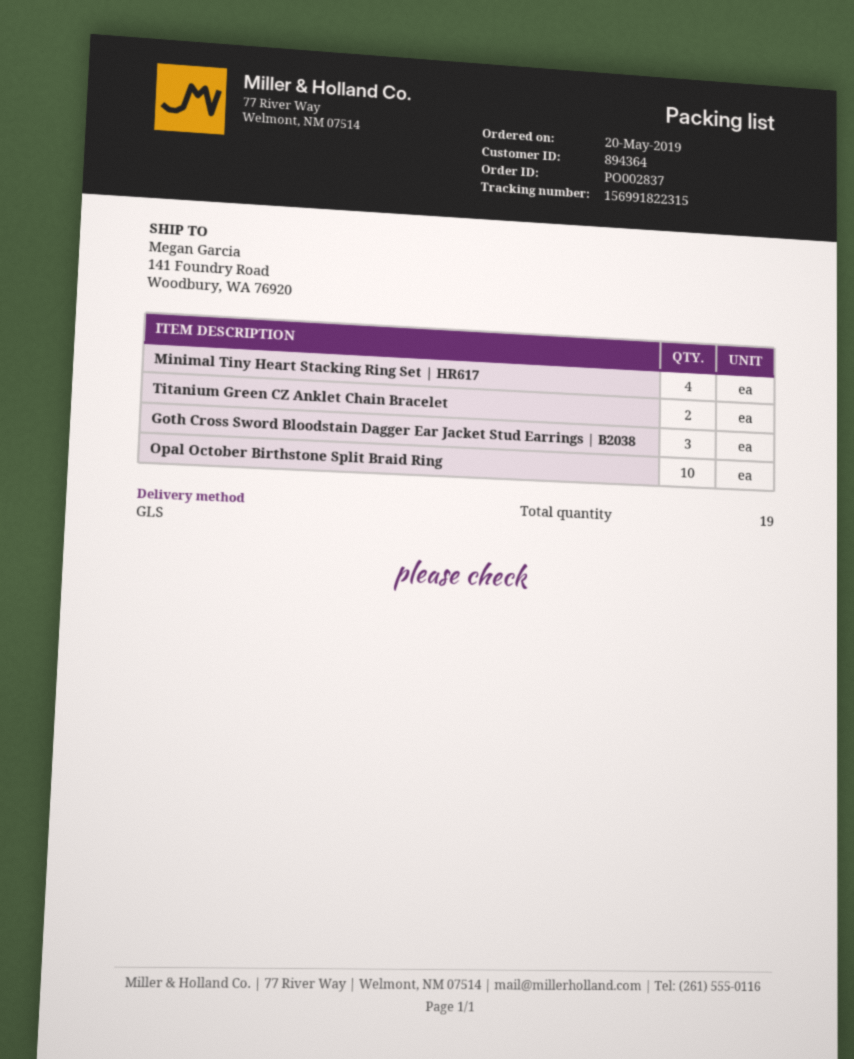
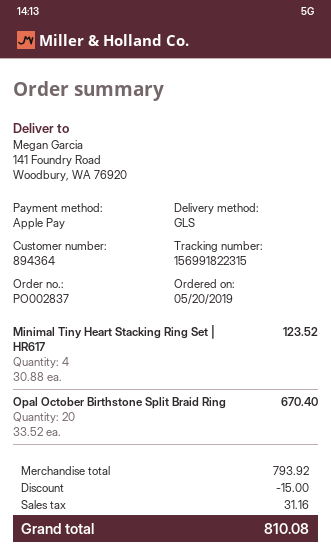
Titanium Green CZ Anklet Chain Bracelet: 2 -> none
Goth Cross Sword Bloodstain Dagger Ear Jacket Stud Earrings | B2038: 3 -> none
Opal October Birthstone Split Braid Ring: 10 -> 20

